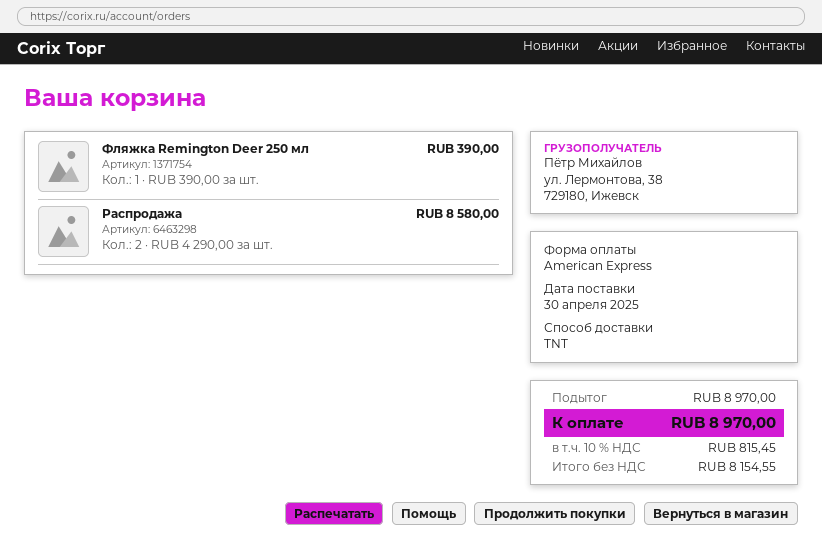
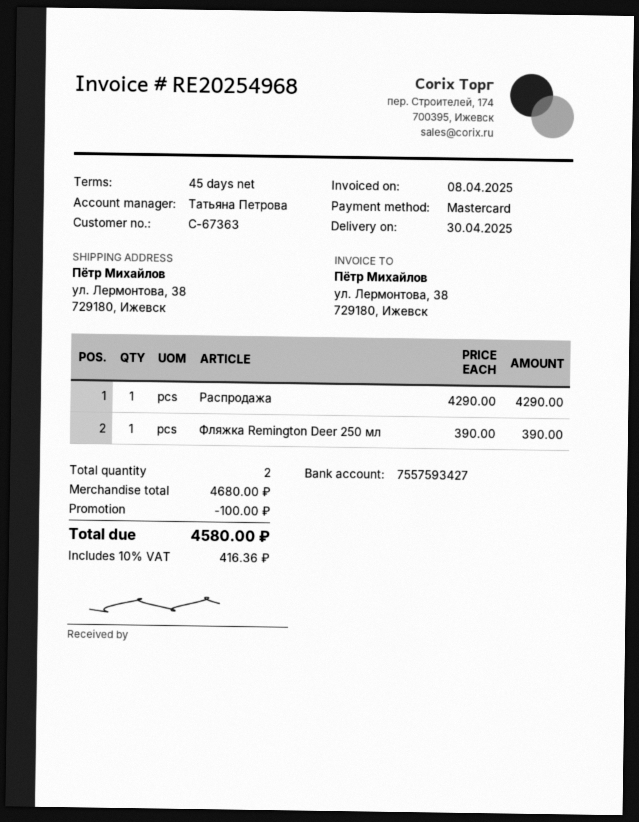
payment method: American Express -> Mastercard
Распродажа: 2 x 4290.00 = 8580.00 -> 1 x 4290.00 = 4290.00
subtotal: 8970.00 -> 4680.00
discount: none -> 100.00
tax: 10% = 815.45 -> 10% = 416.36
total: 8970.00 -> 4580.00

